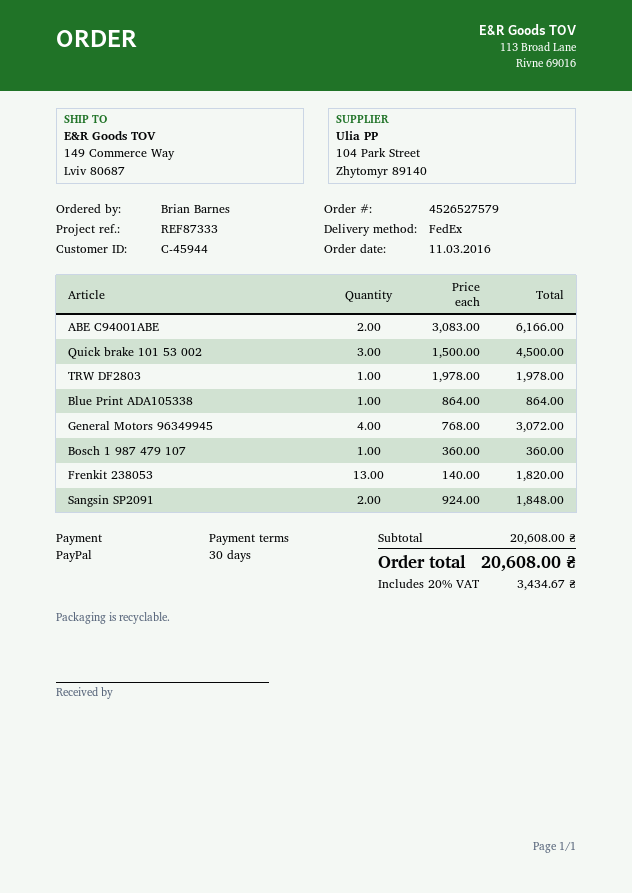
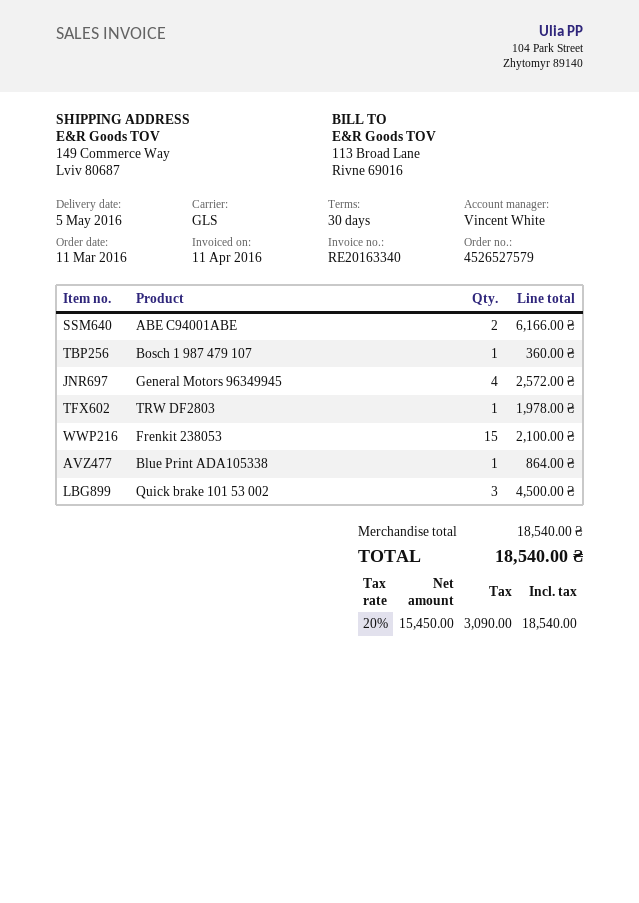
shipping method: FedEx -> GLS
General Motors 96349945: 4 for 3072.00 -> 4 for 2572.00
Frenkit 238053: 13 for 1820.00 -> 15 for 2100.00
Sangsin SP2091: 2 for 1848.00 -> none
subtotal: 20608.00 -> 18540.00
tax: 20% = 3434.67 -> 20% = 3090.00
total: 20608.00 -> 18540.00

